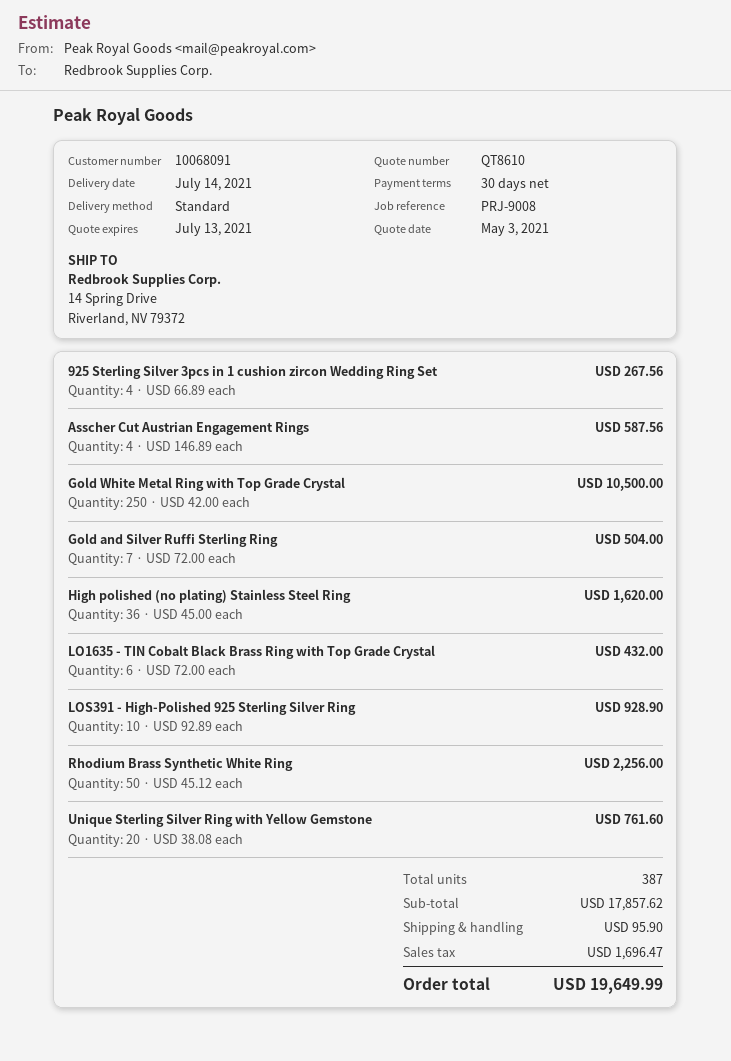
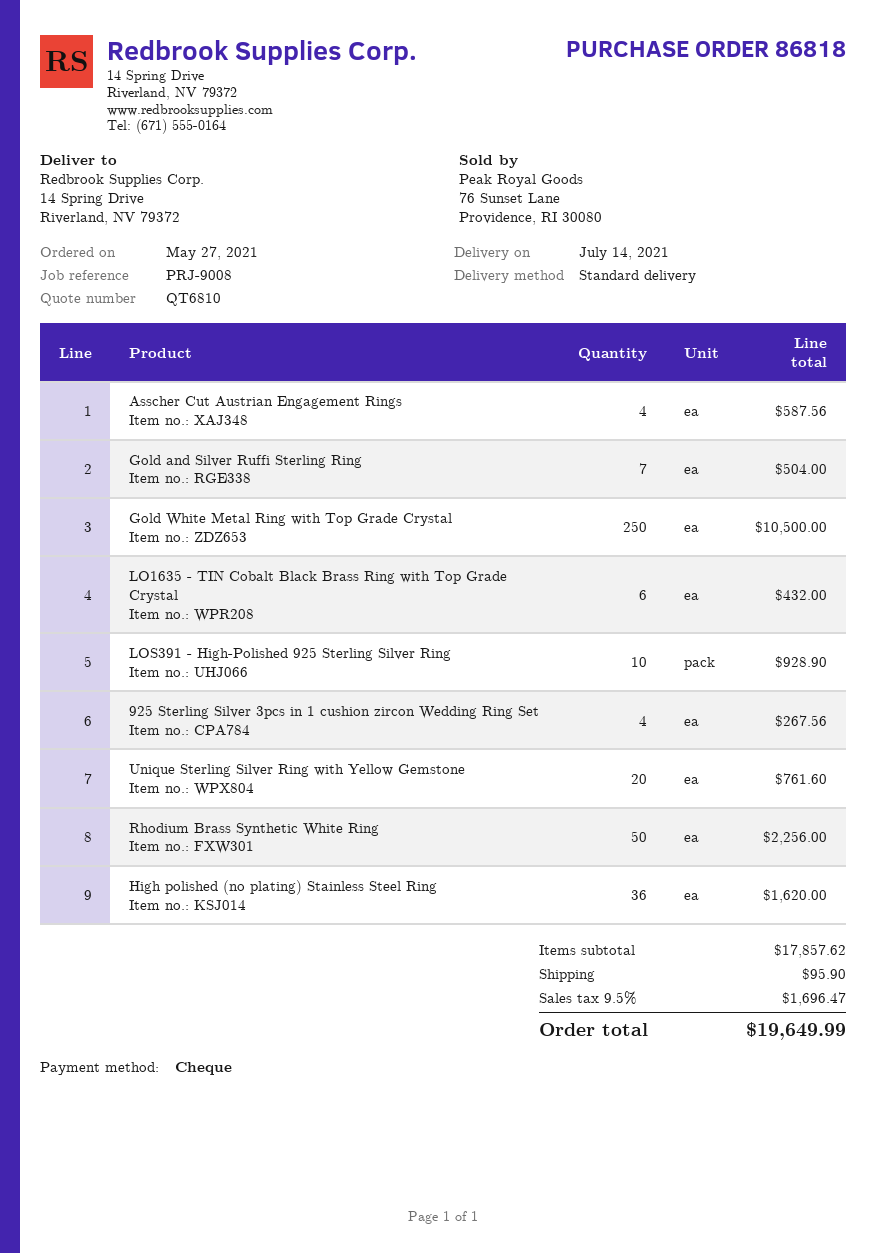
quote number: QT8610 -> QT6810

